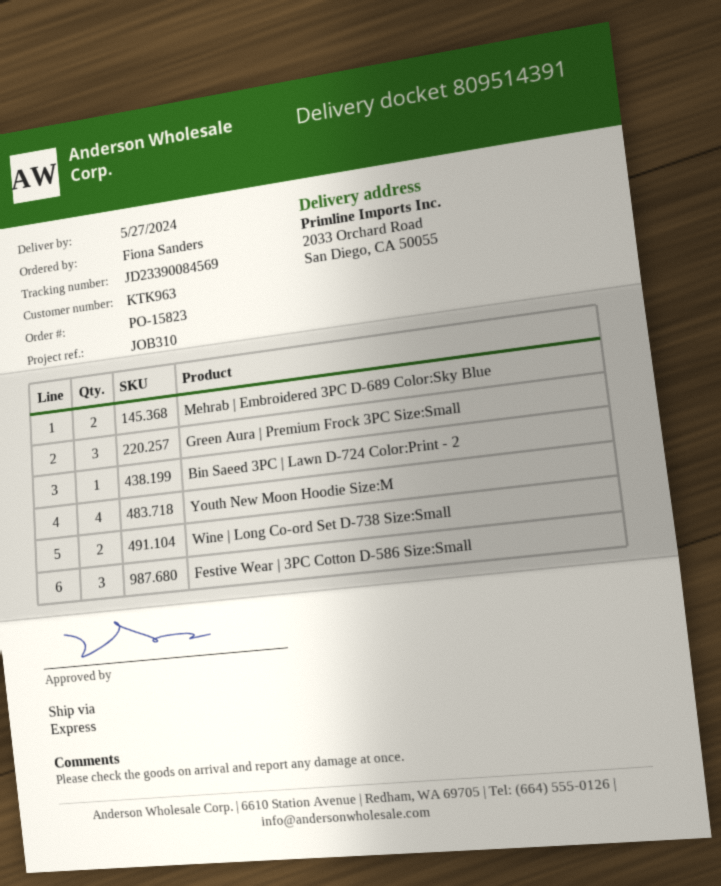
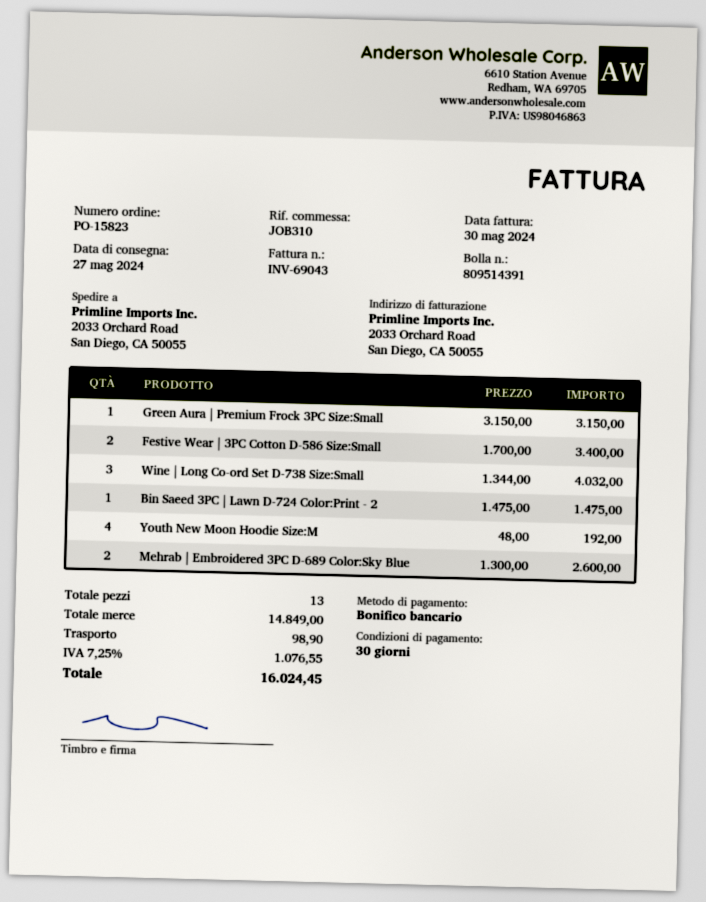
Green Aura | Premium Frock 3PC Size:Small: 3 -> 1
Wine | Long Co-ord Set D-738 Size:Small: 2 -> 3
Festive Wear | 3PC Cotton D-586 Size:Small: 3 -> 2

